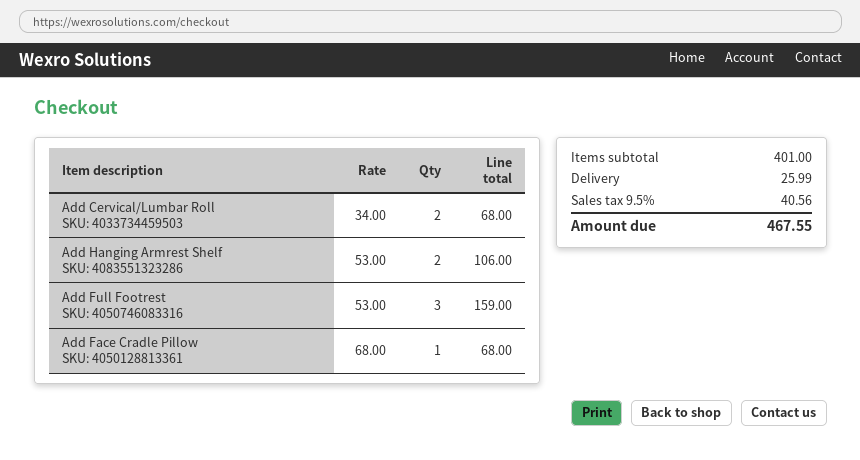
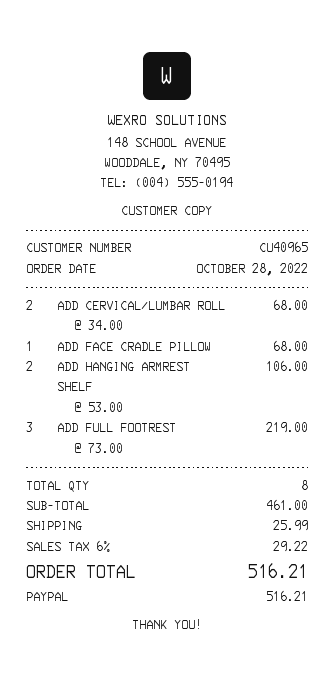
Add Full Footrest: 3 x 53.00 = 159.00 -> 3 x 73.00 = 219.00
subtotal: 401.00 -> 461.00
tax: 9.5% = 40.56 -> 6% = 29.22
total: 467.55 -> 516.21

